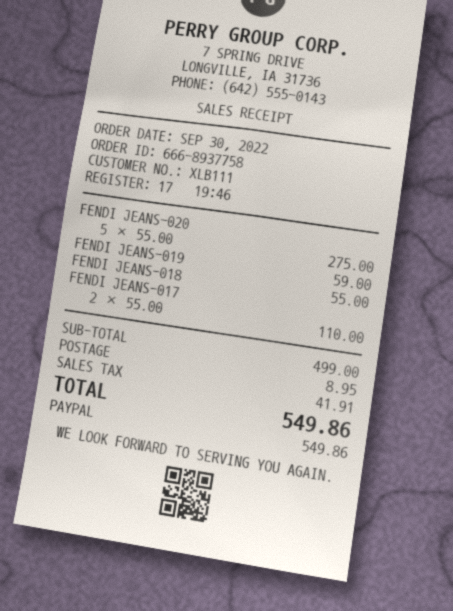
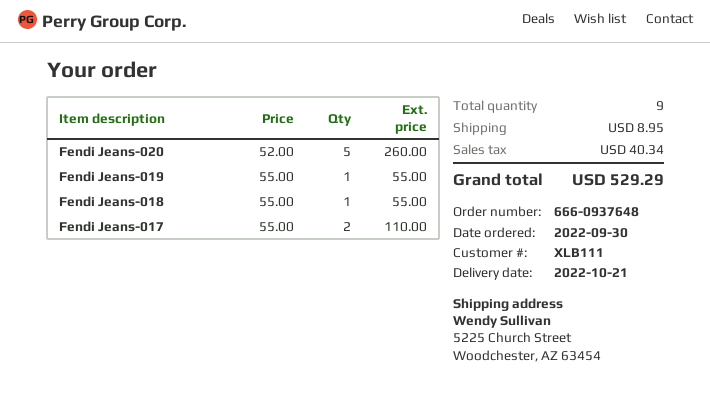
order number: 666-8937758 -> 666-0937648
FENDI JEANS-020: 5 x 55.00 = 275.00 -> 5 x 52.00 = 260.00
FENDI JEANS-019: 1 x 59.00 = 59.00 -> 1 x 55.00 = 55.00
tax: 41.91 -> 40.34
total: 549.86 -> 529.29

